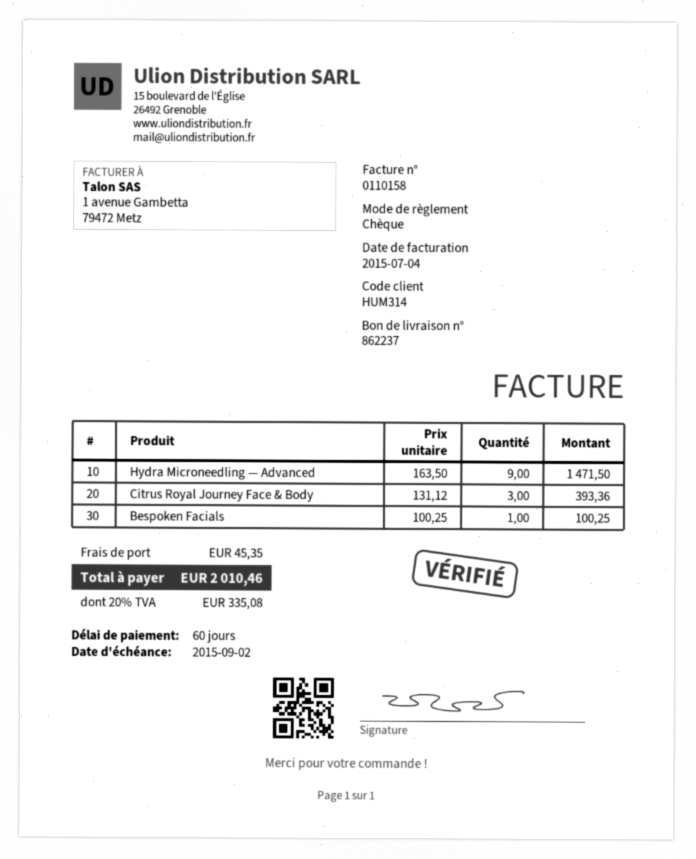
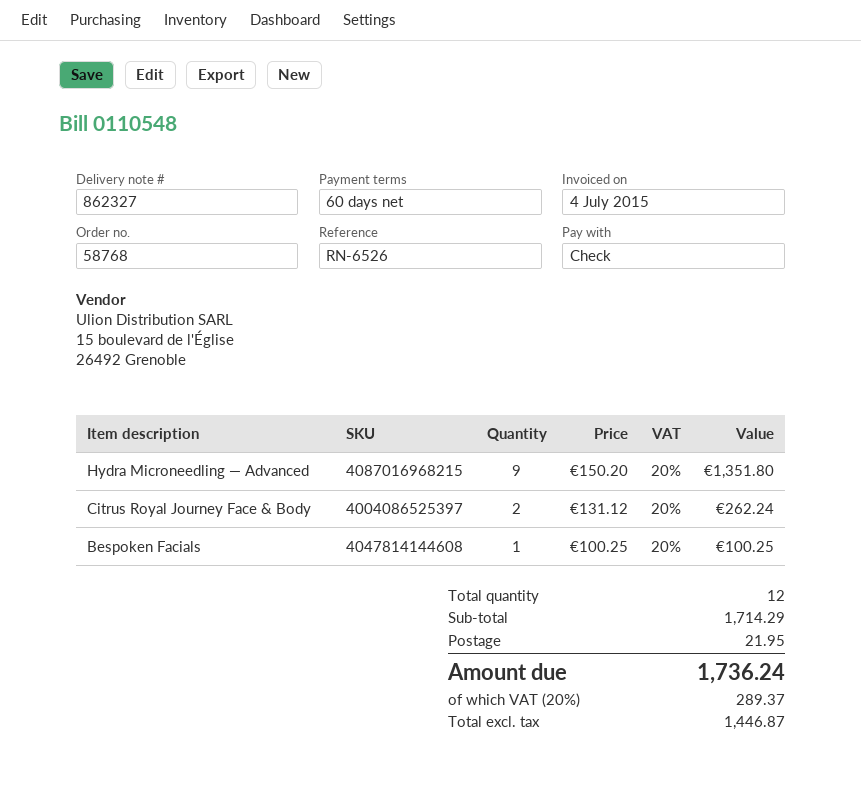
delivery note number: 862237 -> 862327
invoice number: 0110158 -> 0110548
Hydra Microneedling — Advanced: 9 x 163.50 = 1471.50 -> 9 x 150.20 = 1351.80
Citrus Royal Journey Face & Body: 3 x 131.12 = 393.36 -> 2 x 131.12 = 262.24
shipping: 45.35 -> 21.95
tax: 20% = 335.08 -> 20% = 289.37
total: 2010.46 -> 1736.24

